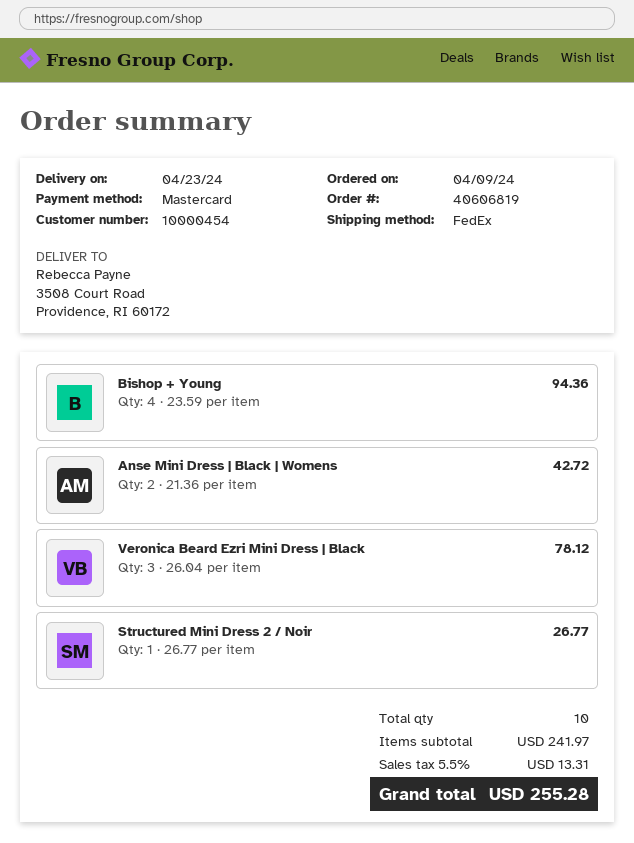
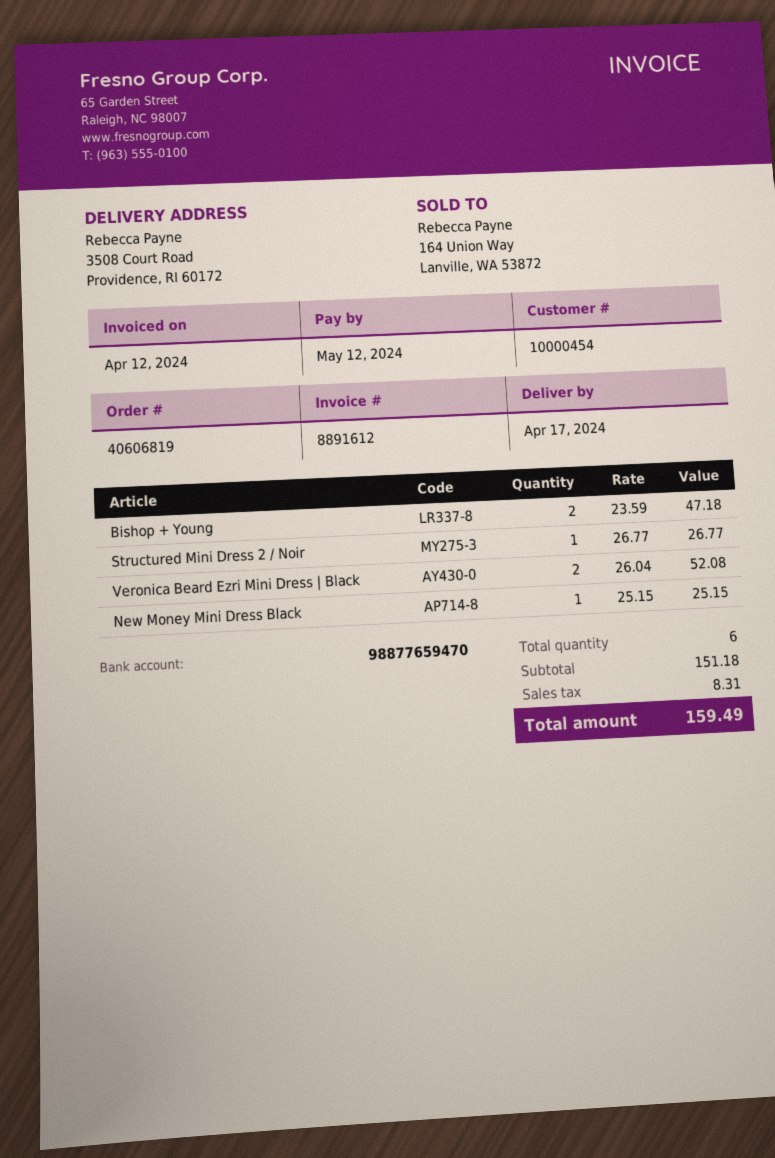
delivery date: 2024-04-23 -> 2024-04-17
Bishop + Young: 4 x 23.59 = 94.36 -> 2 x 23.59 = 47.18
Anse Mini Dress | Black | Womens: 2 x 21.36 = 42.72 -> none
Veronica Beard Ezri Mini Dress | Black: 3 x 26.04 = 78.12 -> 2 x 26.04 = 52.08
New Money Mini Dress Black: none -> 1 x 25.15 = 25.15
total quantity: 10 -> 6
subtotal: 241.97 -> 151.18
tax: 13.31 -> 8.31
total: 255.28 -> 159.49

